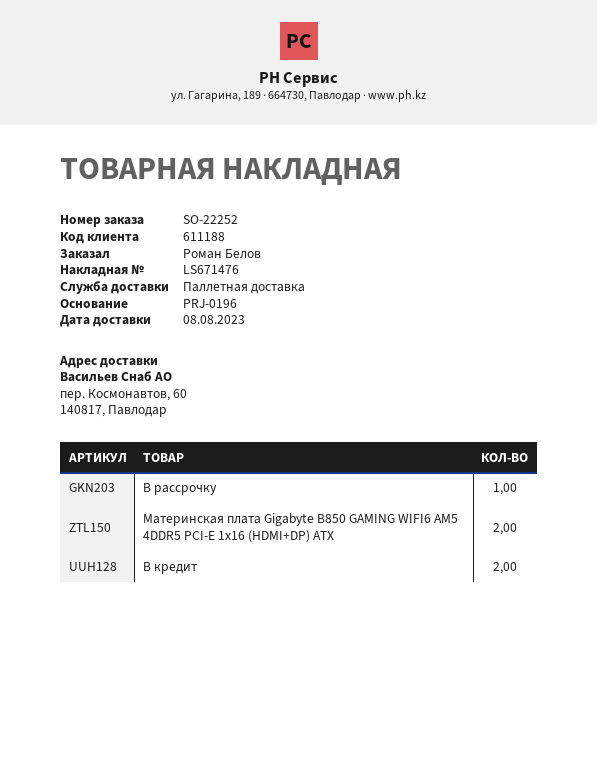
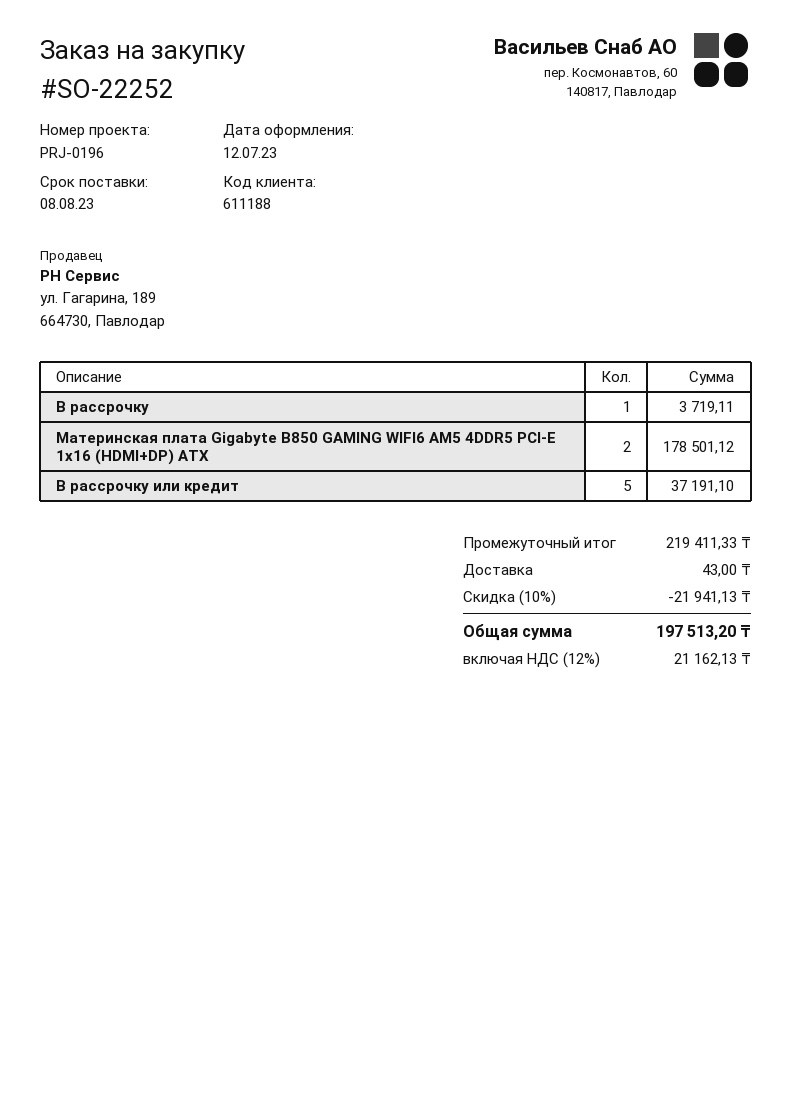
В кредит: 2 -> none
В рассрочку или кредит: none -> 5

